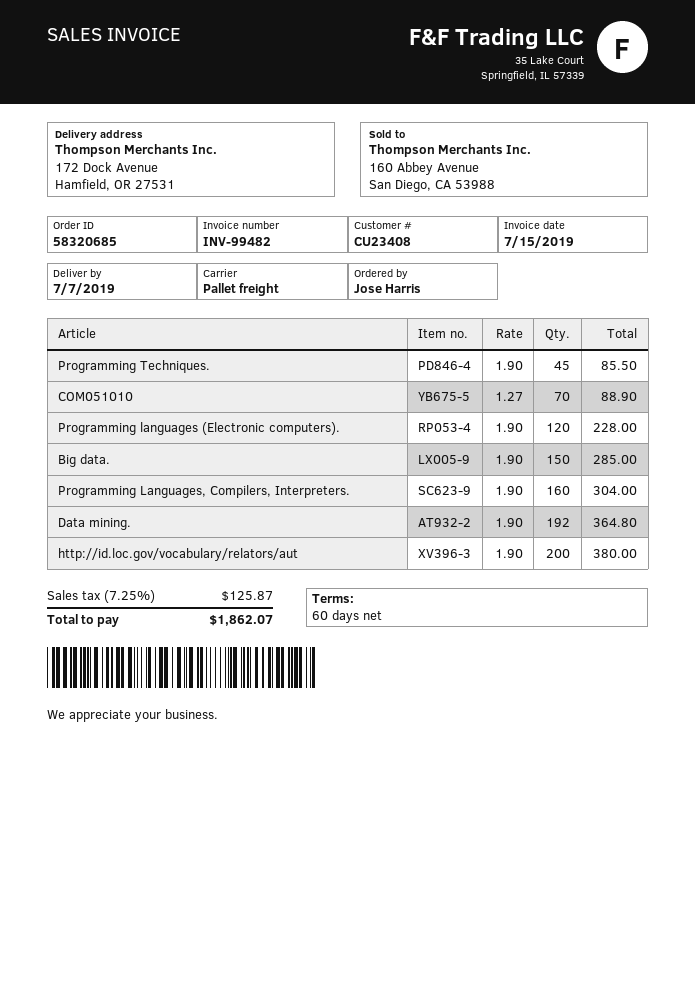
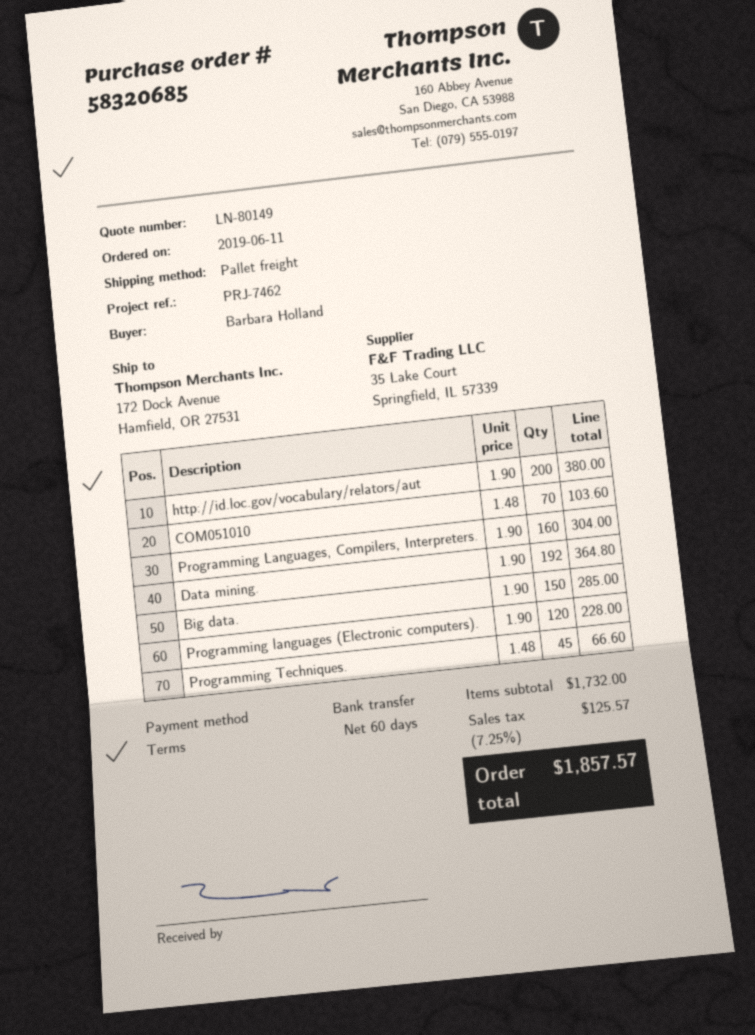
ordered by: Jose Harris -> Barbara Holland
Programming Techniques.: 45 x 1.90 = 85.50 -> 45 x 1.48 = 66.60
COM051010: 70 x 1.27 = 88.90 -> 70 x 1.48 = 103.60
tax: 7.25% = 125.87 -> 7.25% = 125.57
total: 1862.07 -> 1857.57

